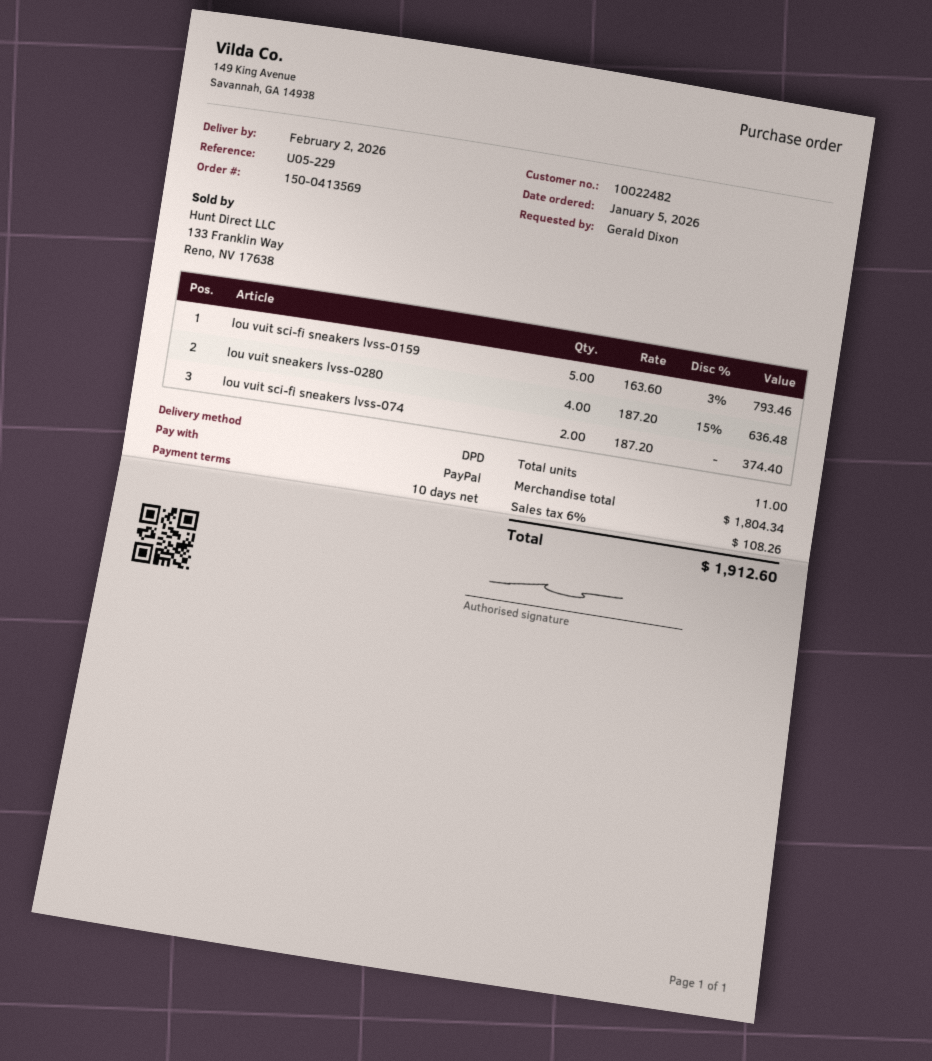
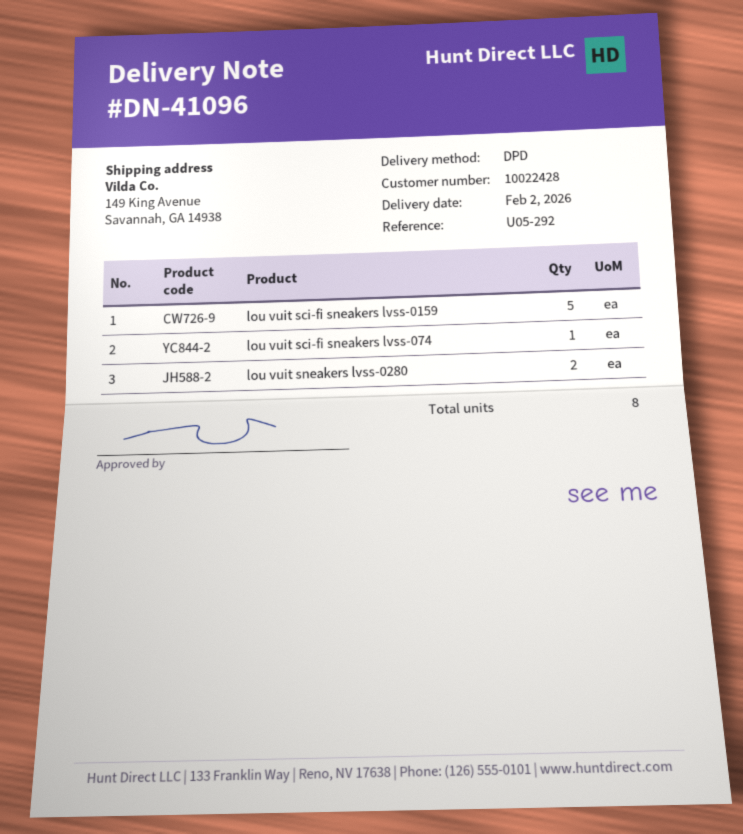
customer number: 10022482 -> 10022428
reference: U05-229 -> U05-292
lou vuit sneakers lvss-0280: 4 -> 2
lou vuit sci-fi sneakers lvss-074: 2 -> 1
total quantity: 11 -> 8

